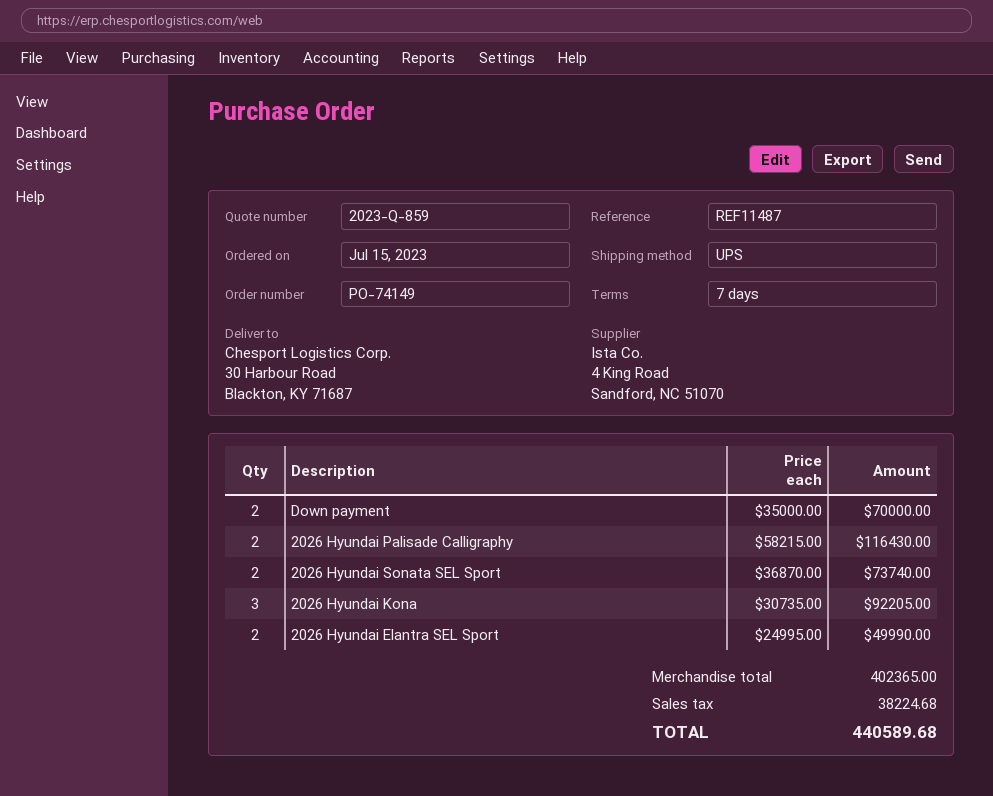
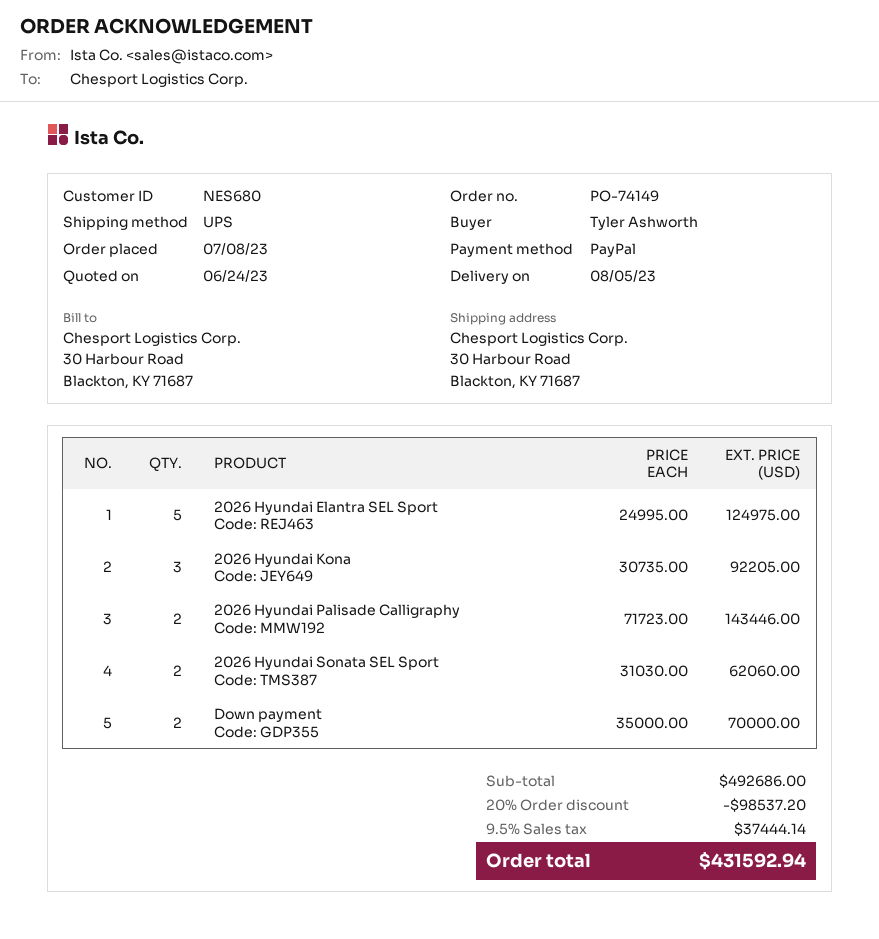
order date: 2023-07-15 -> 2023-07-08
2026 Hyundai Palisade Calligraphy: 2 x 58215.00 = 116430.00 -> 2 x 71723.00 = 143446.00
2026 Hyundai Sonata SEL Sport: 2 x 36870.00 = 73740.00 -> 2 x 31030.00 = 62060.00
2026 Hyundai Elantra SEL Sport: 2 x 24995.00 = 49990.00 -> 5 x 24995.00 = 124975.00
subtotal: 402365.00 -> 492686.00
discount: none -> 20% = 98537.20
tax: 38224.68 -> 37444.14
total: 440589.68 -> 431592.94

